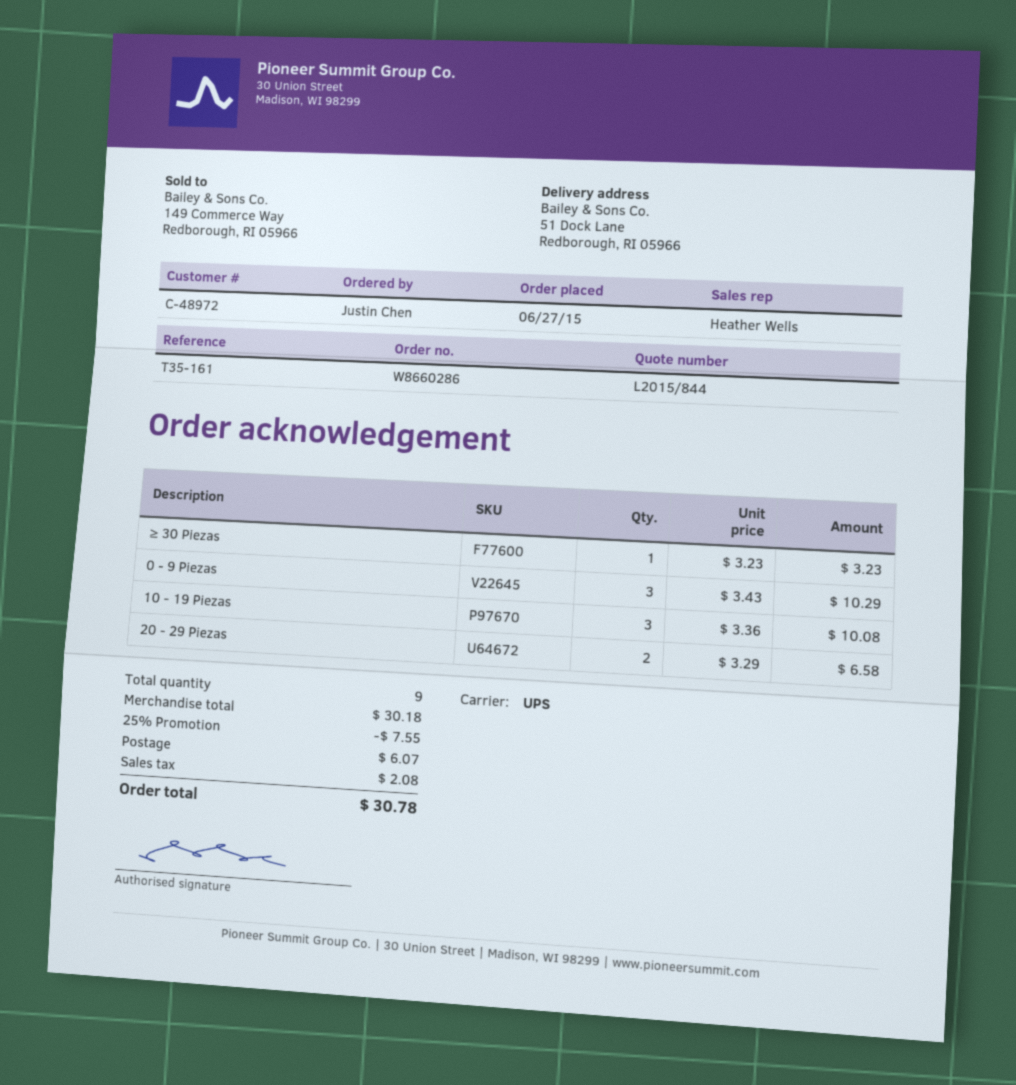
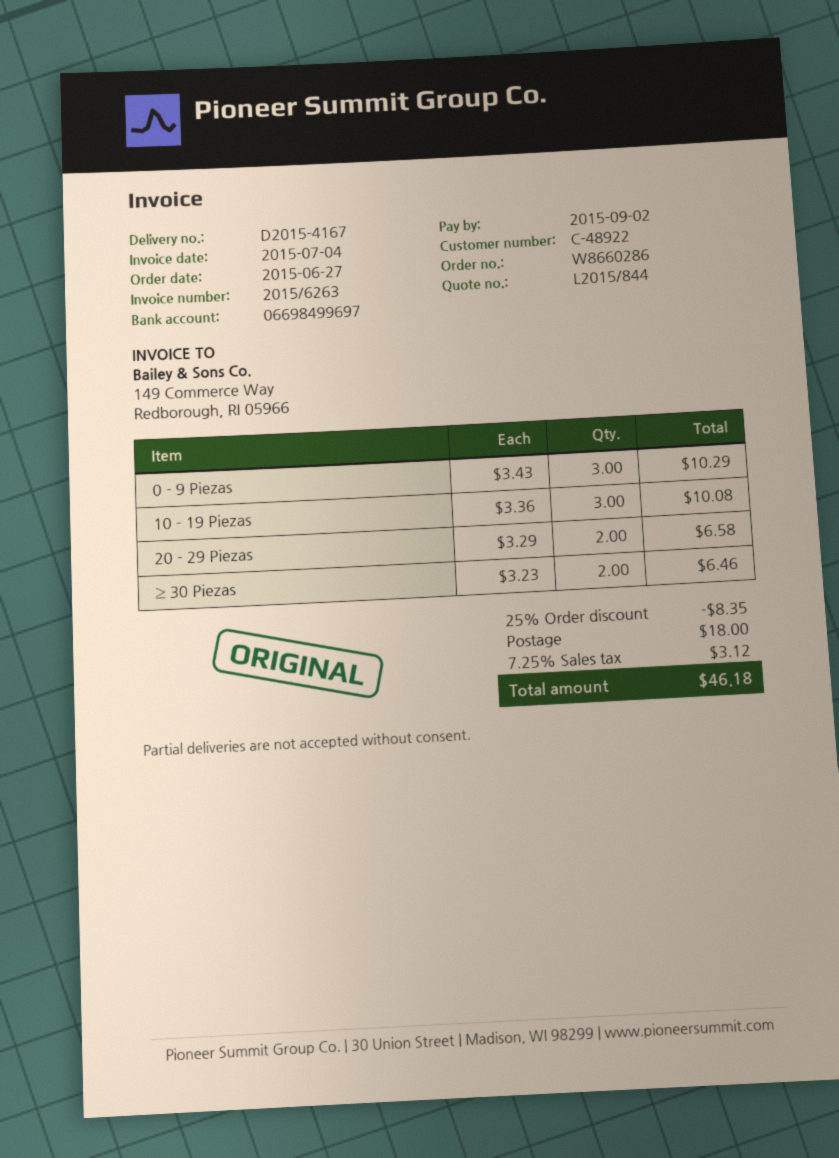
customer number: C-48972 -> C-48922
≥ 30 Piezas: 1 x 3.23 = 3.23 -> 2 x 3.23 = 6.46
discount: 25% = 7.55 -> 25% = 8.35
shipping: 6.07 -> 18.00
tax: 2.08 -> 3.12
total: 30.78 -> 46.18

